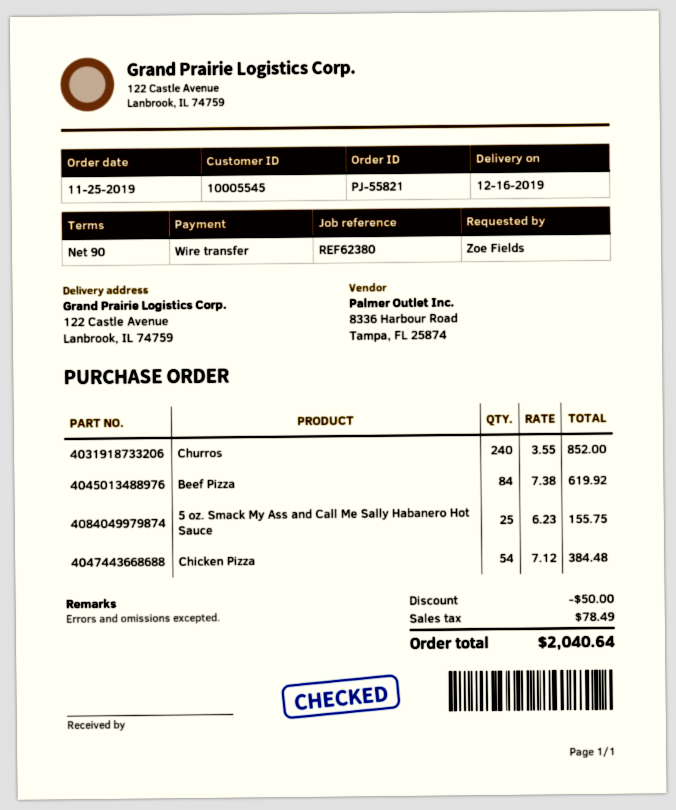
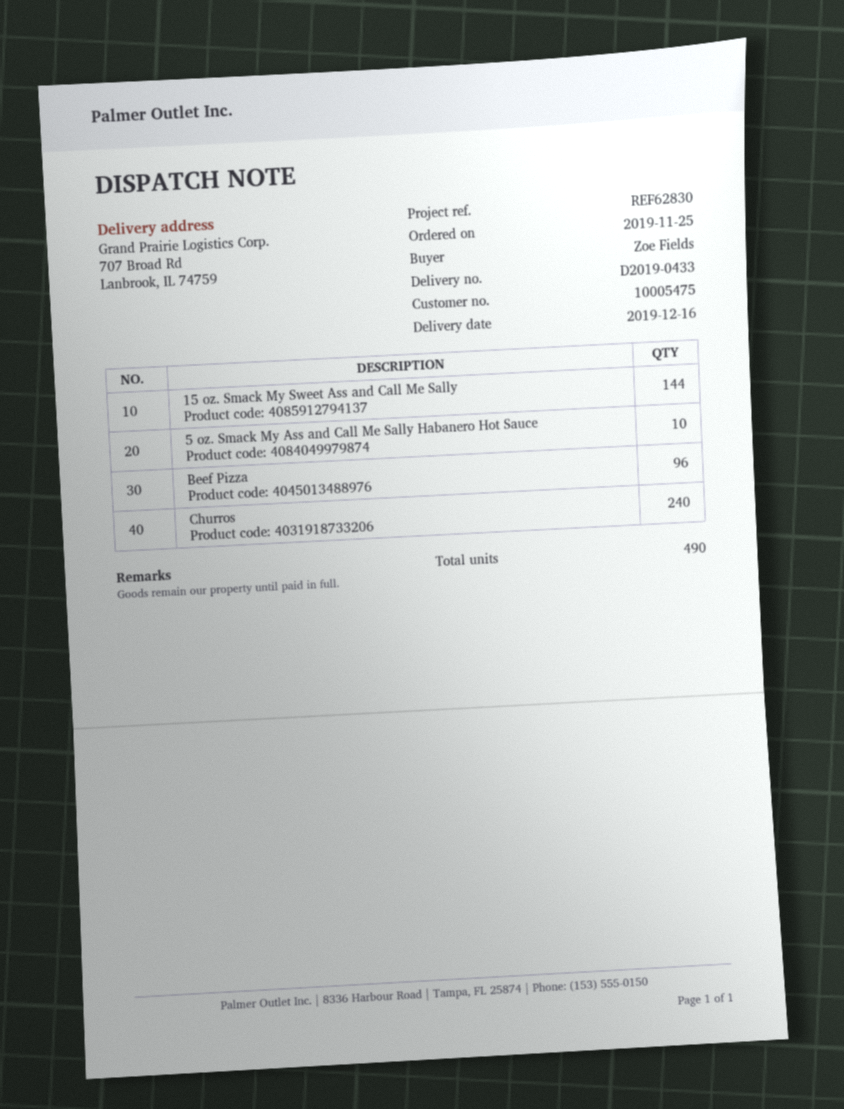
customer number: 10005545 -> 10005475
reference: REF62380 -> REF62830
ship to: 122 Castle Avenue, Lanbrook, IL 74759 -> 707 Broad Rd, Lanbrook, IL 74759
Beef Pizza: 84 -> 96
5 oz. Smack My Ass and Call Me Sally Habanero Hot Sauce: 25 -> 10
Chicken Pizza: 54 -> none
15 oz. Smack My Sweet Ass and Call Me Sally: none -> 144

